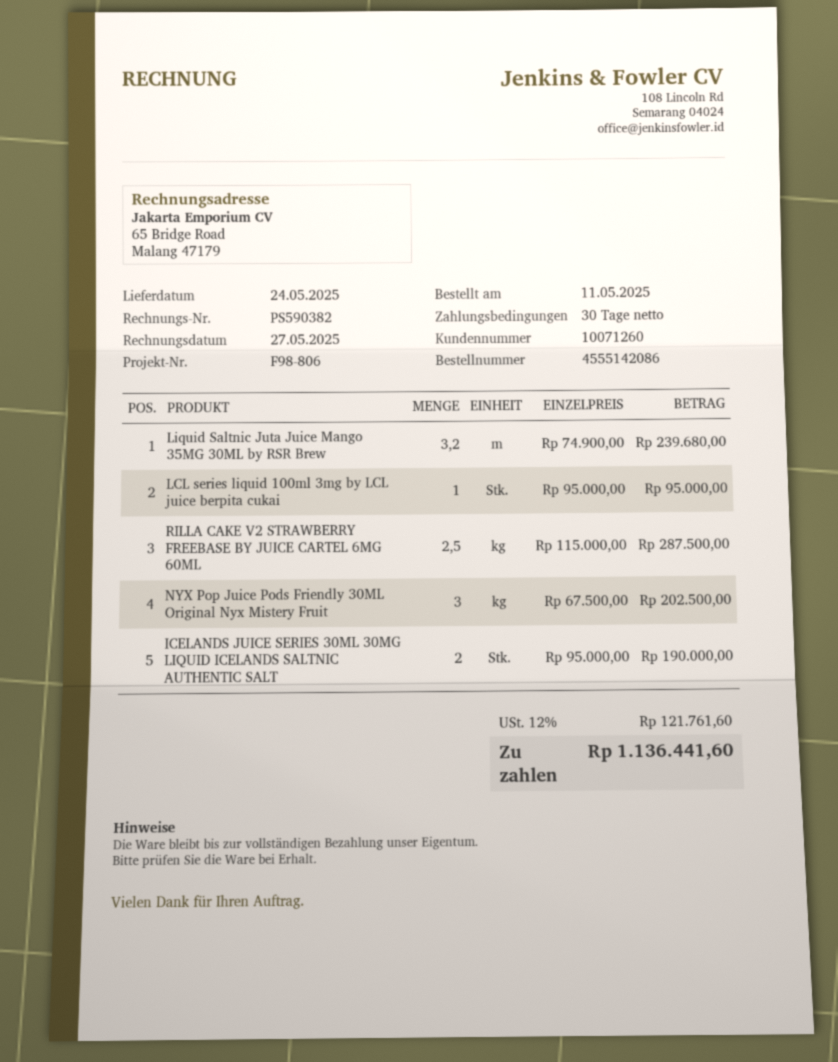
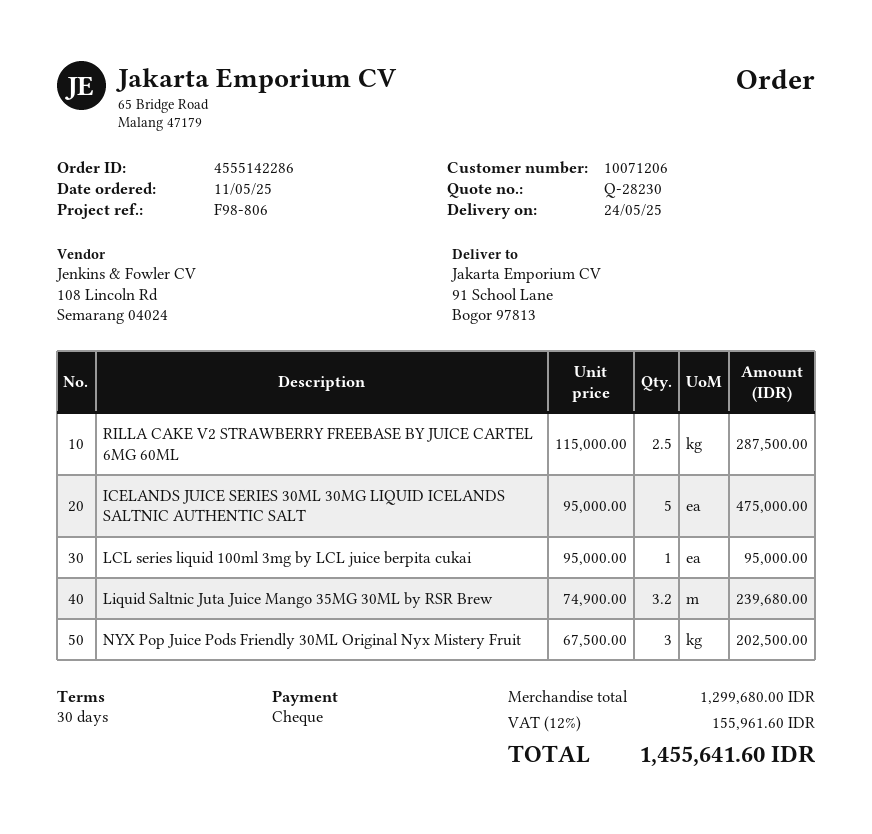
order number: 4555142086 -> 4555142286
customer number: 10071260 -> 10071206
ICELANDS JUICE SERIES 30ML 30MG LIQUID ICELANDS SALTNIC AUTHENTIC SALT: 2 x 95000.00 = 190000.00 -> 5 x 95000.00 = 475000.00
tax: 12% = 121761.60 -> 12% = 155961.60
total: 1136441.60 -> 1455641.60

